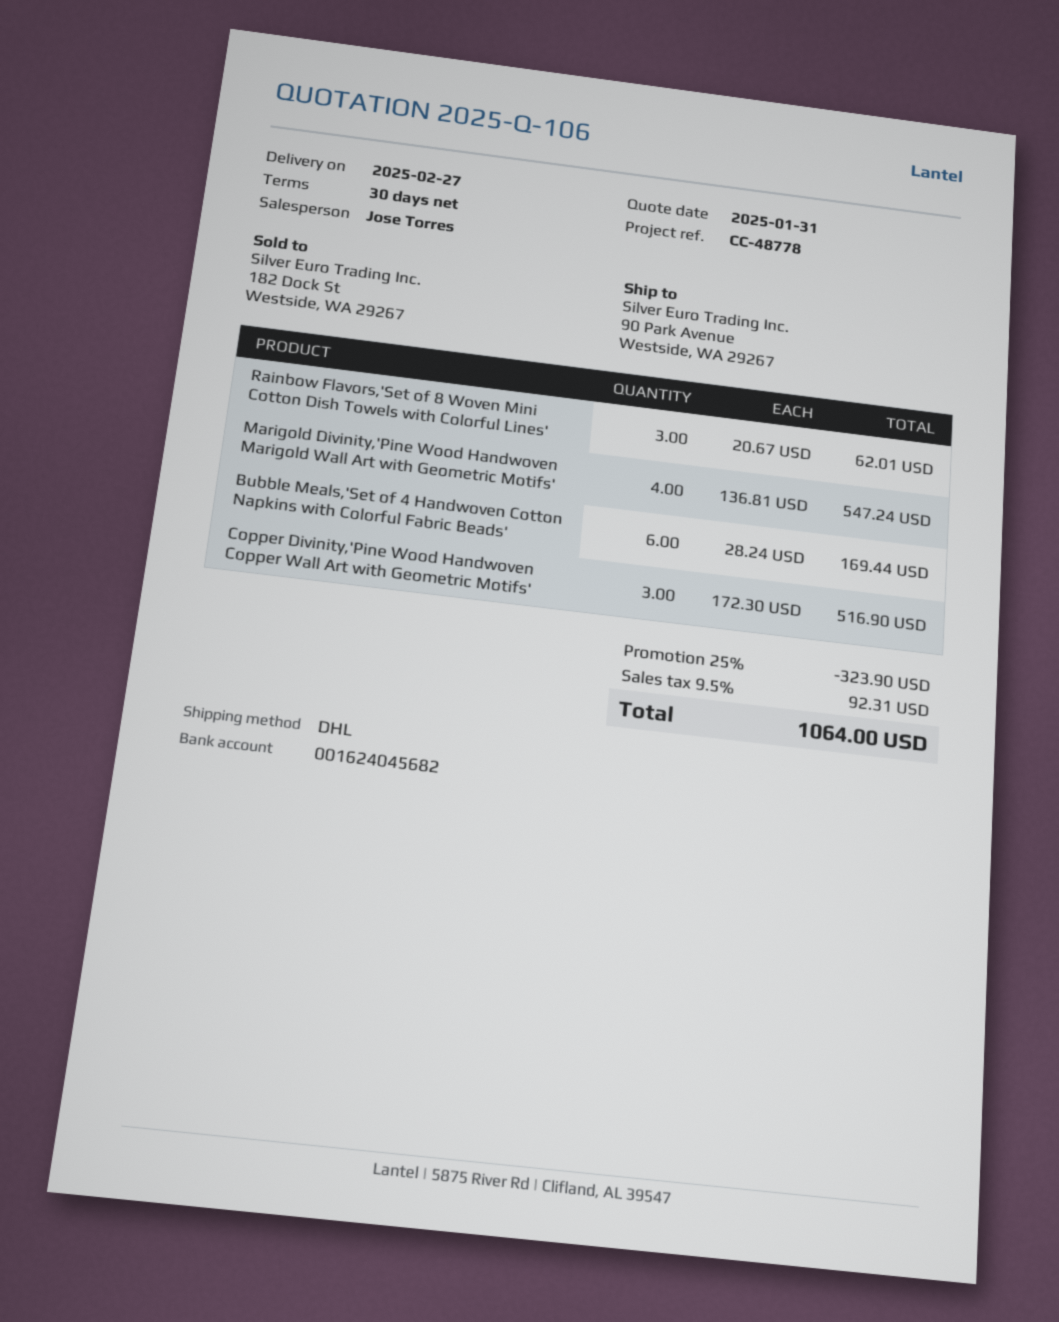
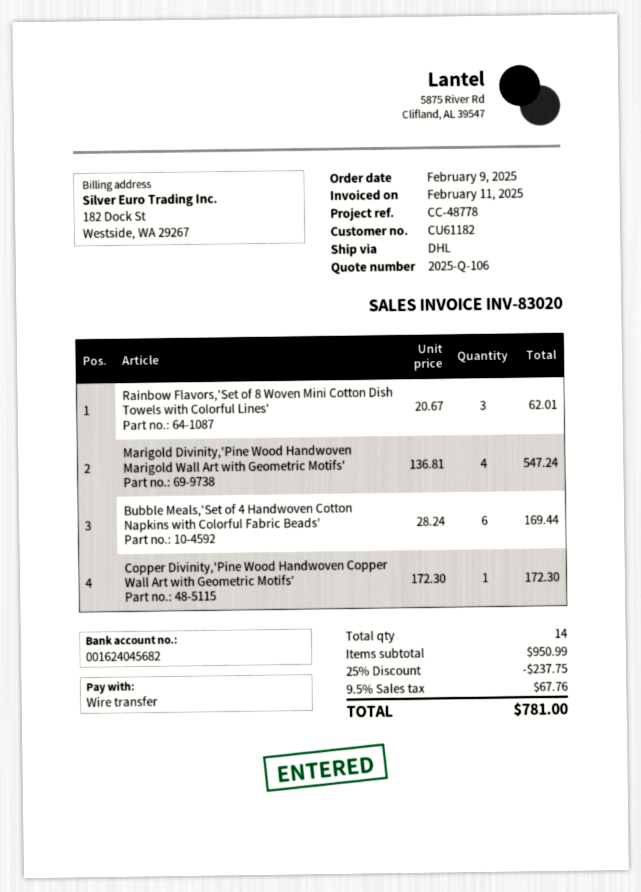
Copper Divinity,'Pine Wood Handwoven Copper Wall Art with Geometric Motifs': 3 x 172.30 = 516.90 -> 1 x 172.30 = 172.30
discount: 25% = 323.90 -> 25% = 237.75
tax: 9.5% = 92.31 -> 9.5% = 67.76
total: 1064.00 -> 781.00

